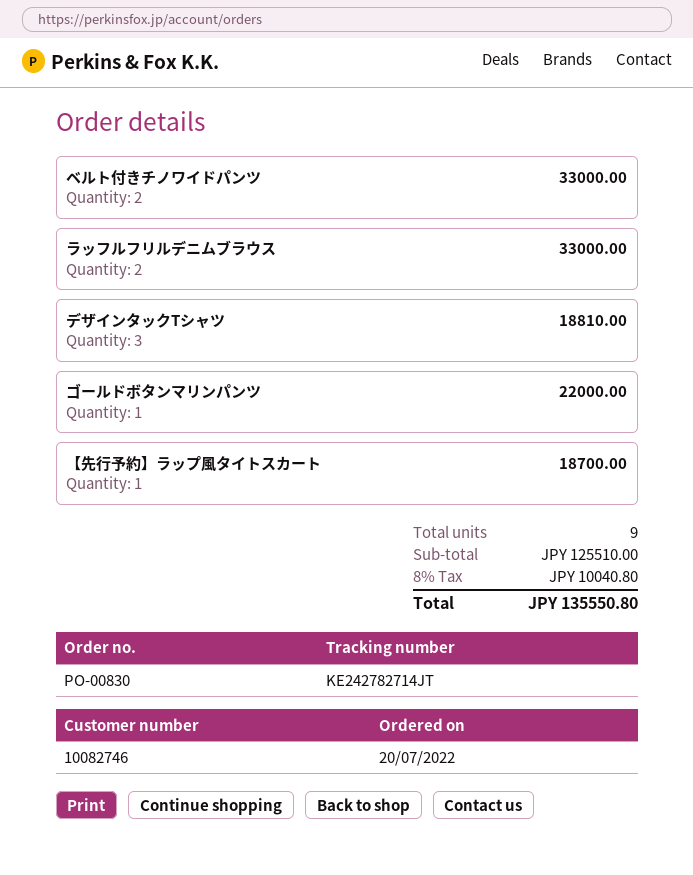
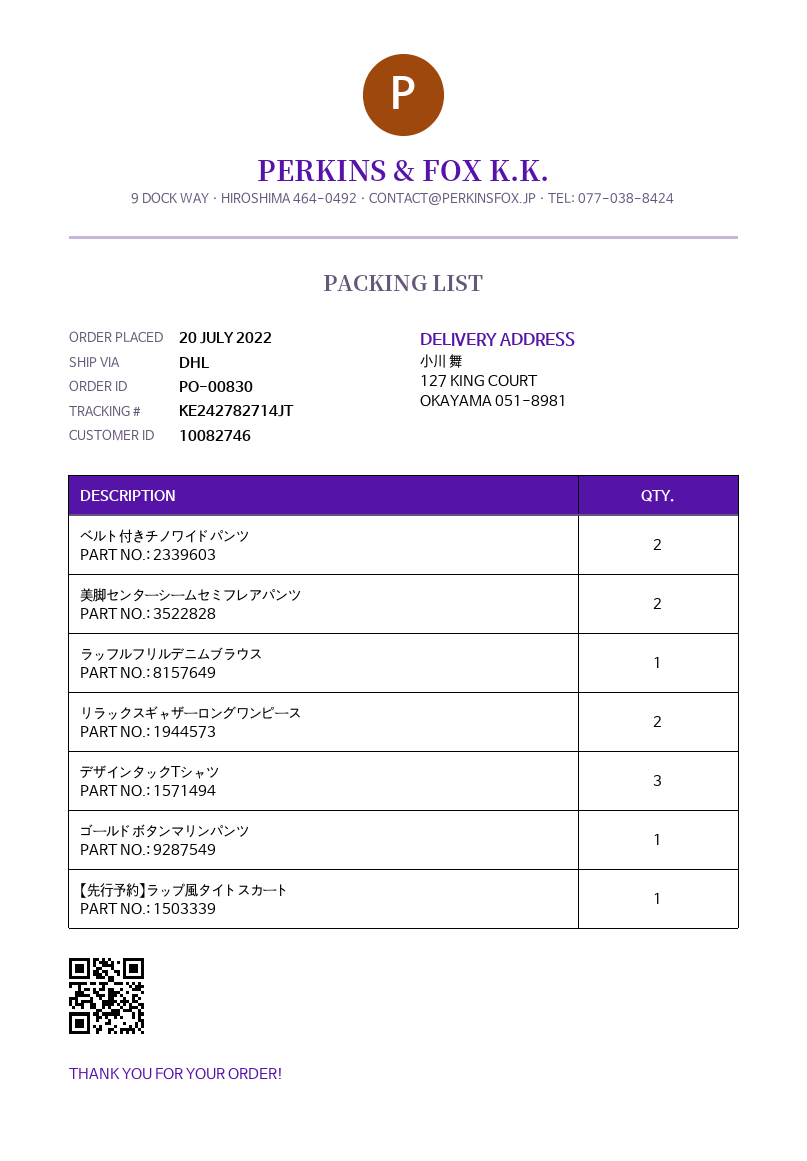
ラッフルフリルデニムブラウス: 2 -> 1
美脚センターシームセミフレアパンツ: none -> 2
リラックスギャザーロングワンピース: none -> 2

